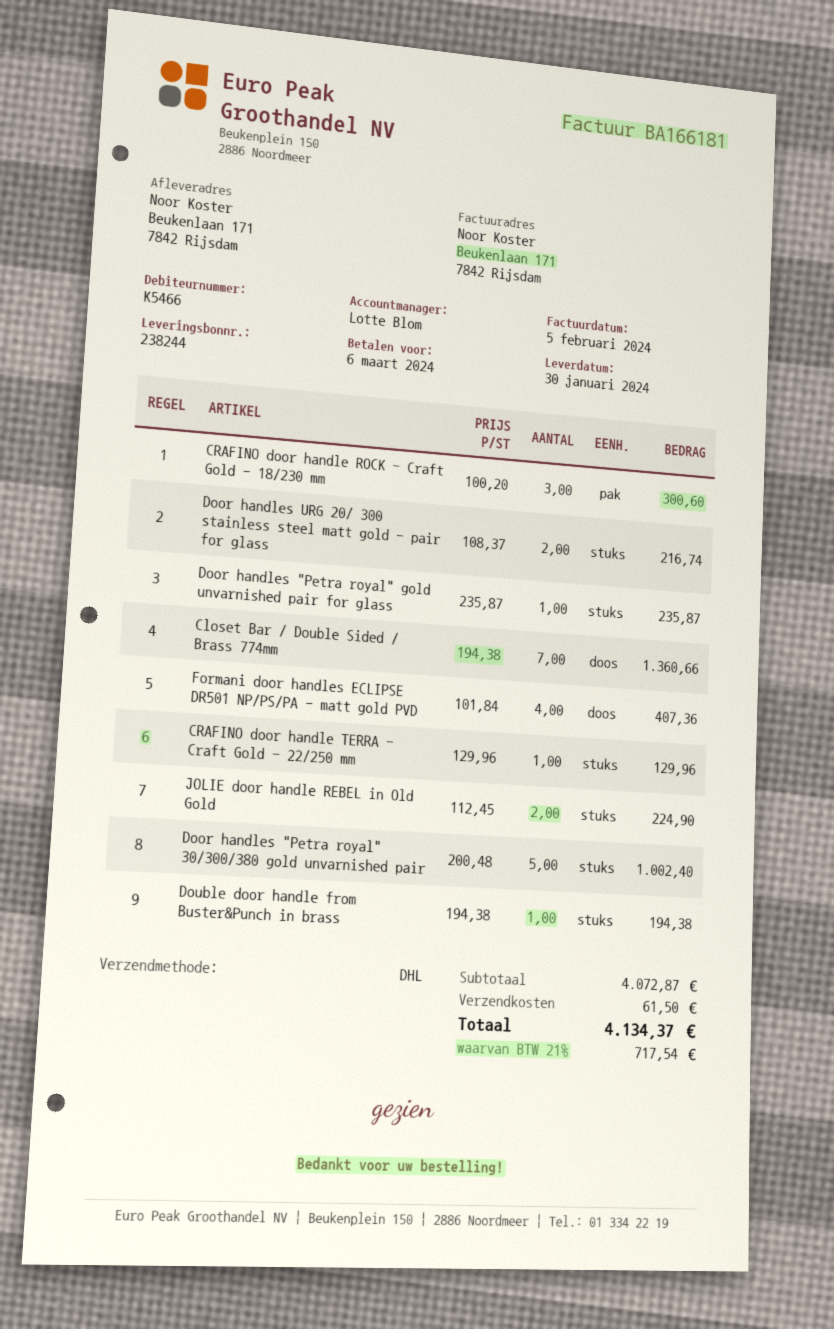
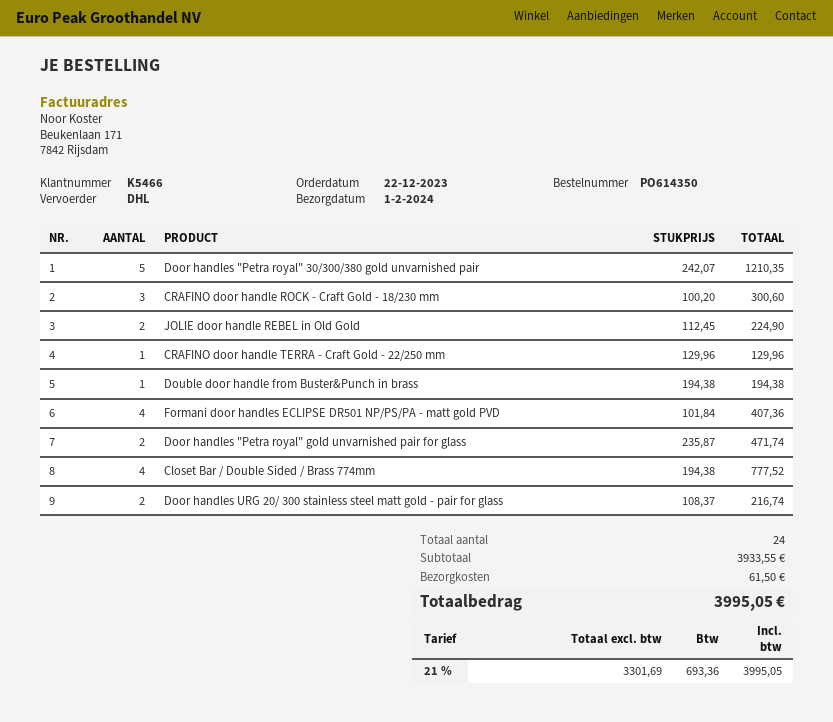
delivery date: 2024-01-30 -> 2024-02-01
Door handles "Petra royal" gold unvarnished pair for glass: 1 x 235.87 = 235.87 -> 2 x 235.87 = 471.74
Closet Bar / Double Sided / Brass 774mm: 7 x 194.38 = 1360.66 -> 4 x 194.38 = 777.52
Door handles "Petra royal" 30/300/380 gold unvarnished pair: 5 x 200.48 = 1002.40 -> 5 x 242.07 = 1210.35
subtotal: 4072.87 -> 3933.55
tax: 21% = 717.54 -> 21% = 693.36
total: 4134.37 -> 3995.05

